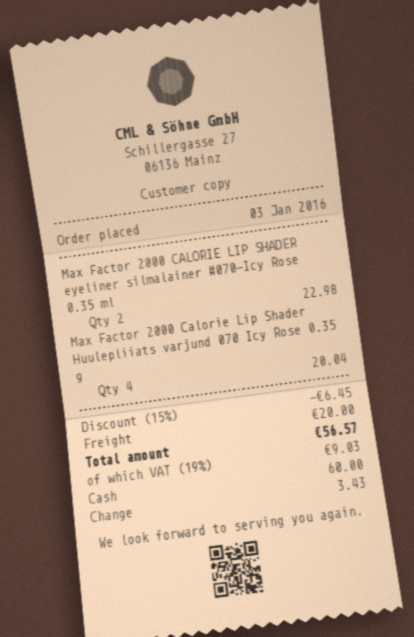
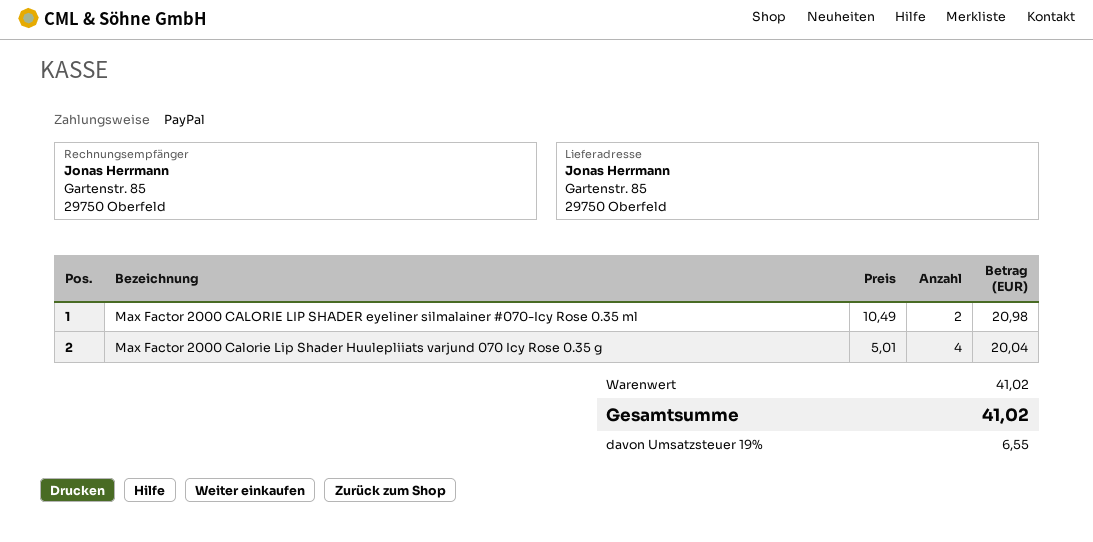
payment method: cash -> PayPal
Max Factor 2000 CALORIE LIP SHADER eyeliner silmalainer #070-Icy Rose 0.35 ml: 2 for 22.98 -> 2 for 20.98
discount: 15% = 6.45 -> none
shipping: 20.00 -> none
tax: 19% = 9.03 -> 19% = 6.55
total: 56.57 -> 41.02

